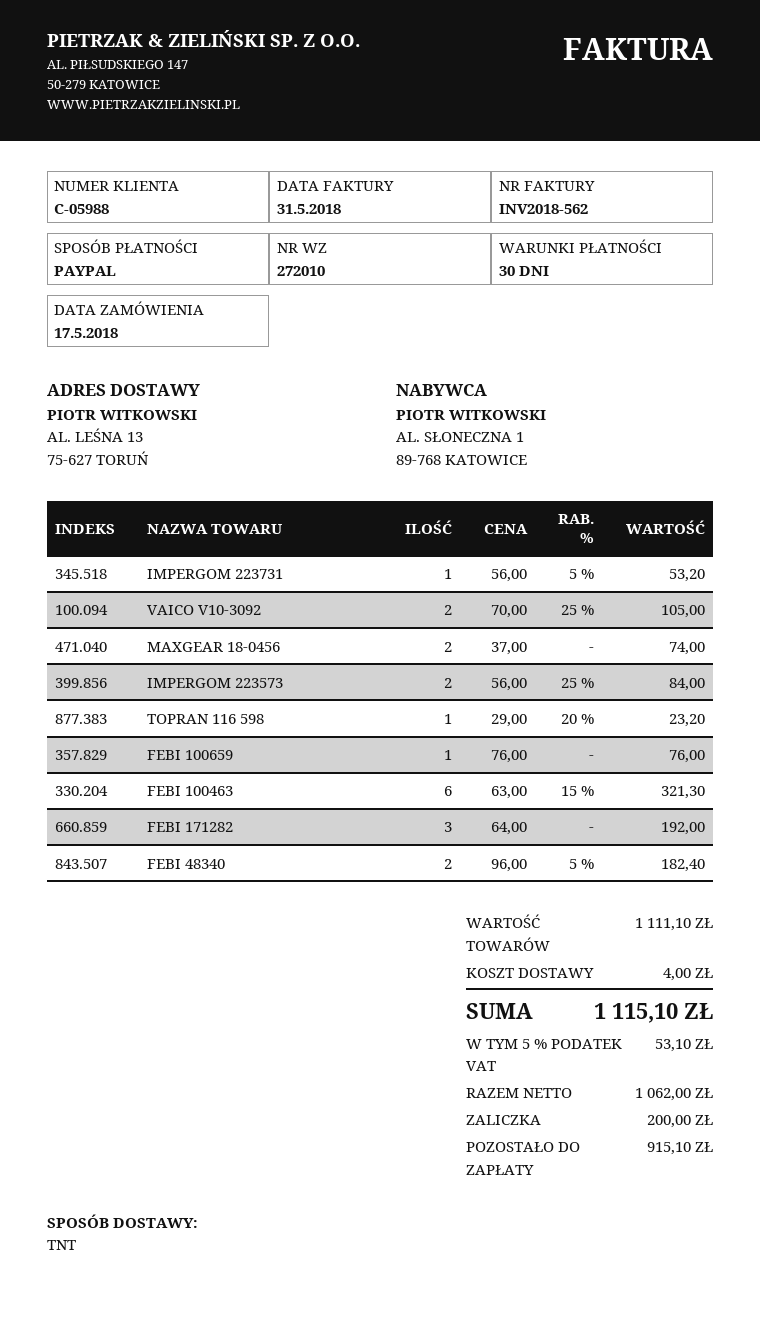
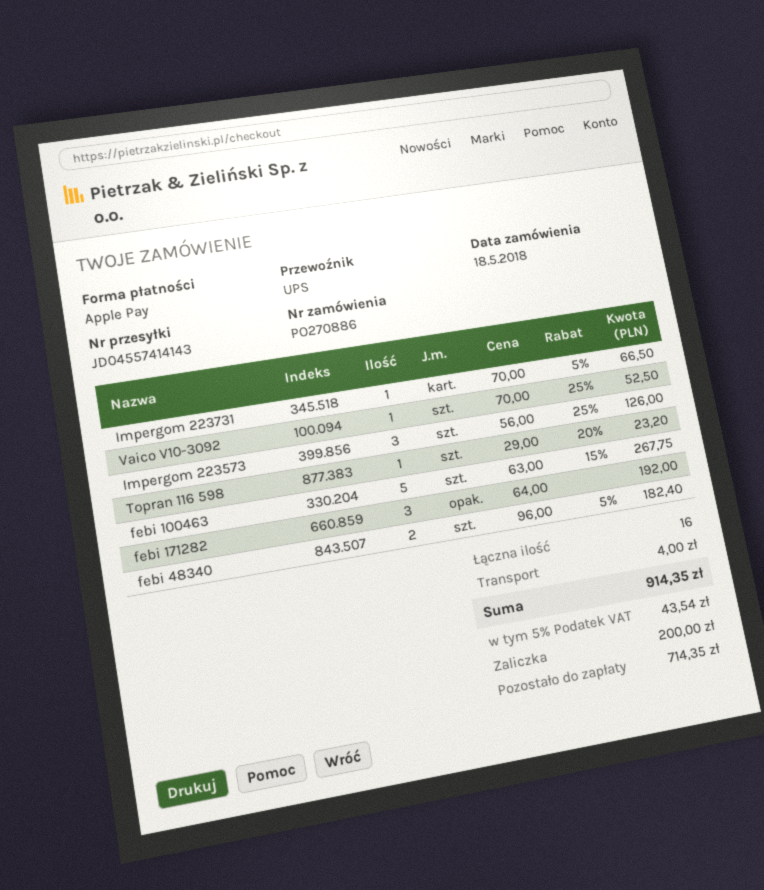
order date: 2018-05-17 -> 2018-05-18
payment method: PayPal -> Apple Pay
shipping method: TNT -> UPS
IMPERGOM 223731: 1 x 56.00 - 5% = 53.20 -> 1 x 70.00 - 5% = 66.50
VAICO V10-3092: 2 x 70.00 - 25% = 105.00 -> 1 x 70.00 - 25% = 52.50
MAXGEAR 18-0456: 2 x 37.00 = 74.00 -> none
IMPERGOM 223573: 2 x 56.00 - 25% = 84.00 -> 3 x 56.00 - 25% = 126.00
FEBI 100659: 1 x 76.00 = 76.00 -> none
FEBI 100463: 6 x 63.00 - 15% = 321.30 -> 5 x 63.00 - 15% = 267.75
tax: 5% = 53.10 -> 5% = 43.54
total: 1115.10 -> 914.35
balance: 915.10 -> 714.35

